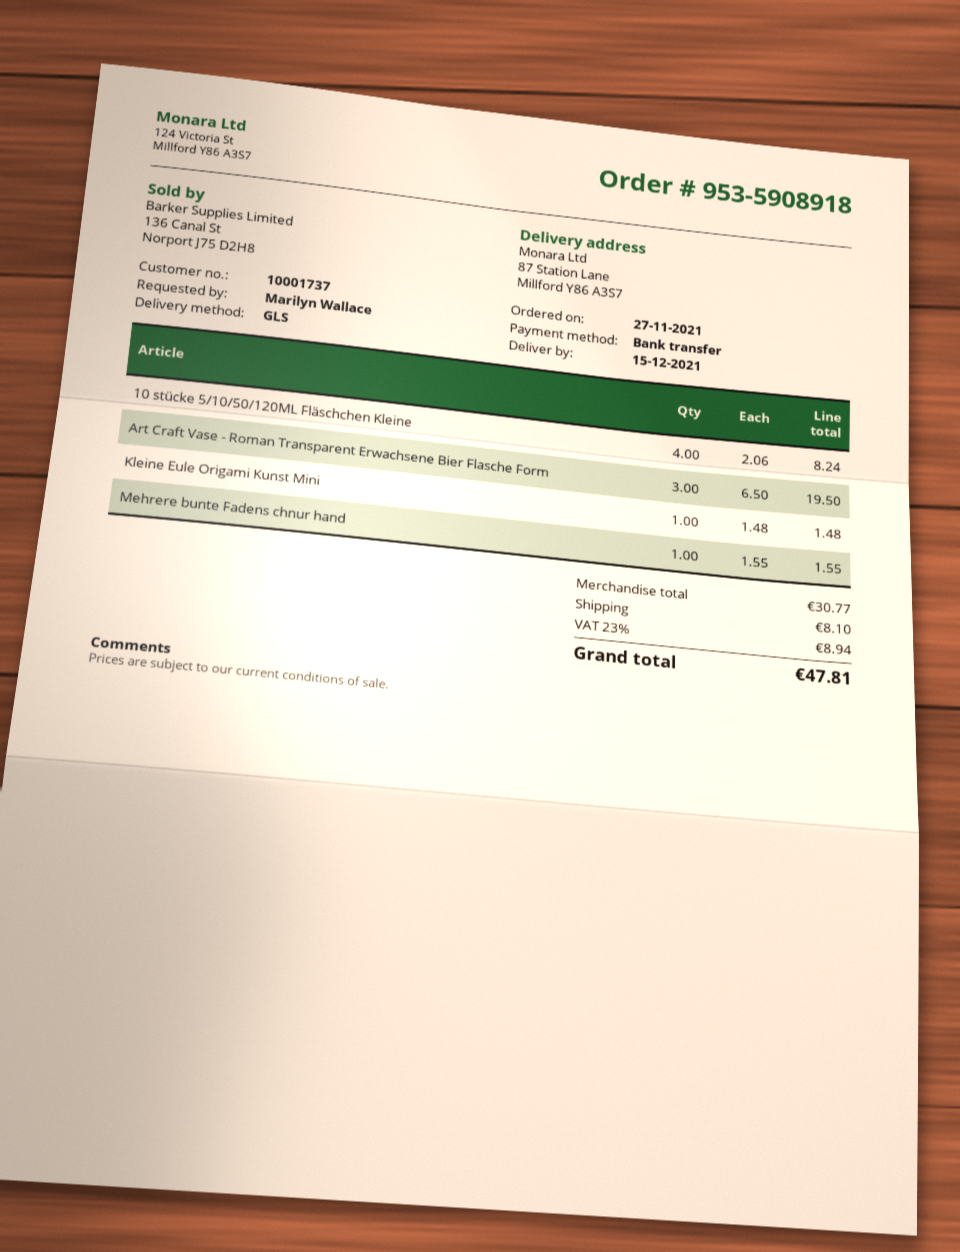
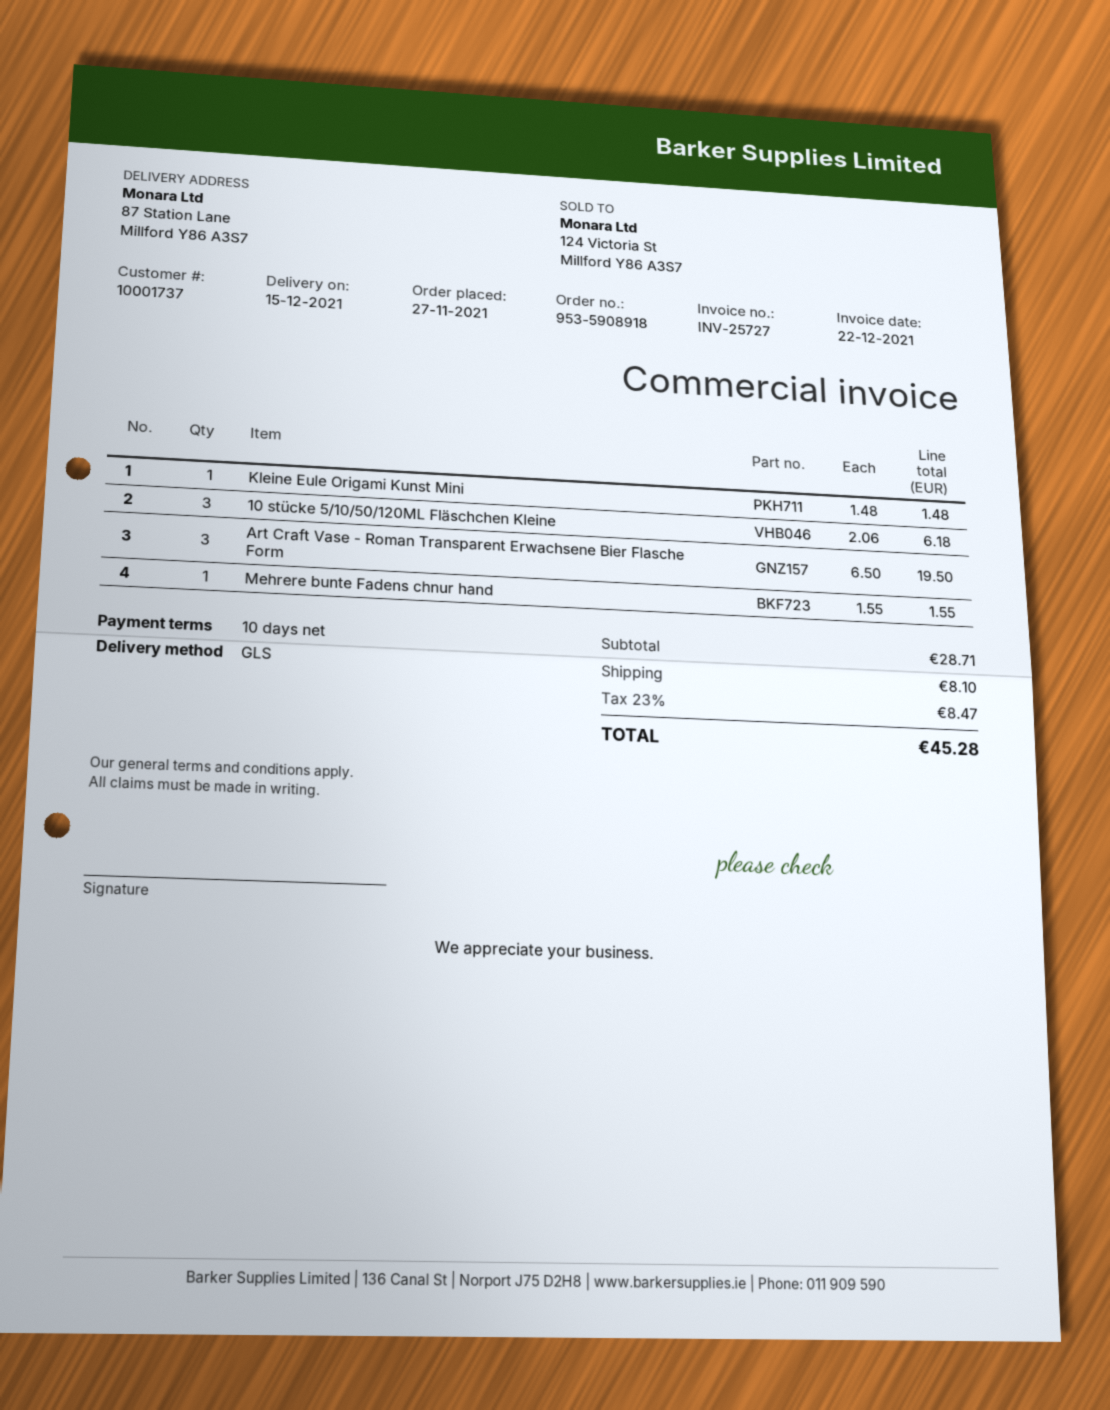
10 stücke 5/10/50/120ML Fläschchen Kleine: 4 x 2.06 = 8.24 -> 3 x 2.06 = 6.18
subtotal: 30.77 -> 28.71
tax: 23% = 8.94 -> 23% = 8.47
total: 47.81 -> 45.28

